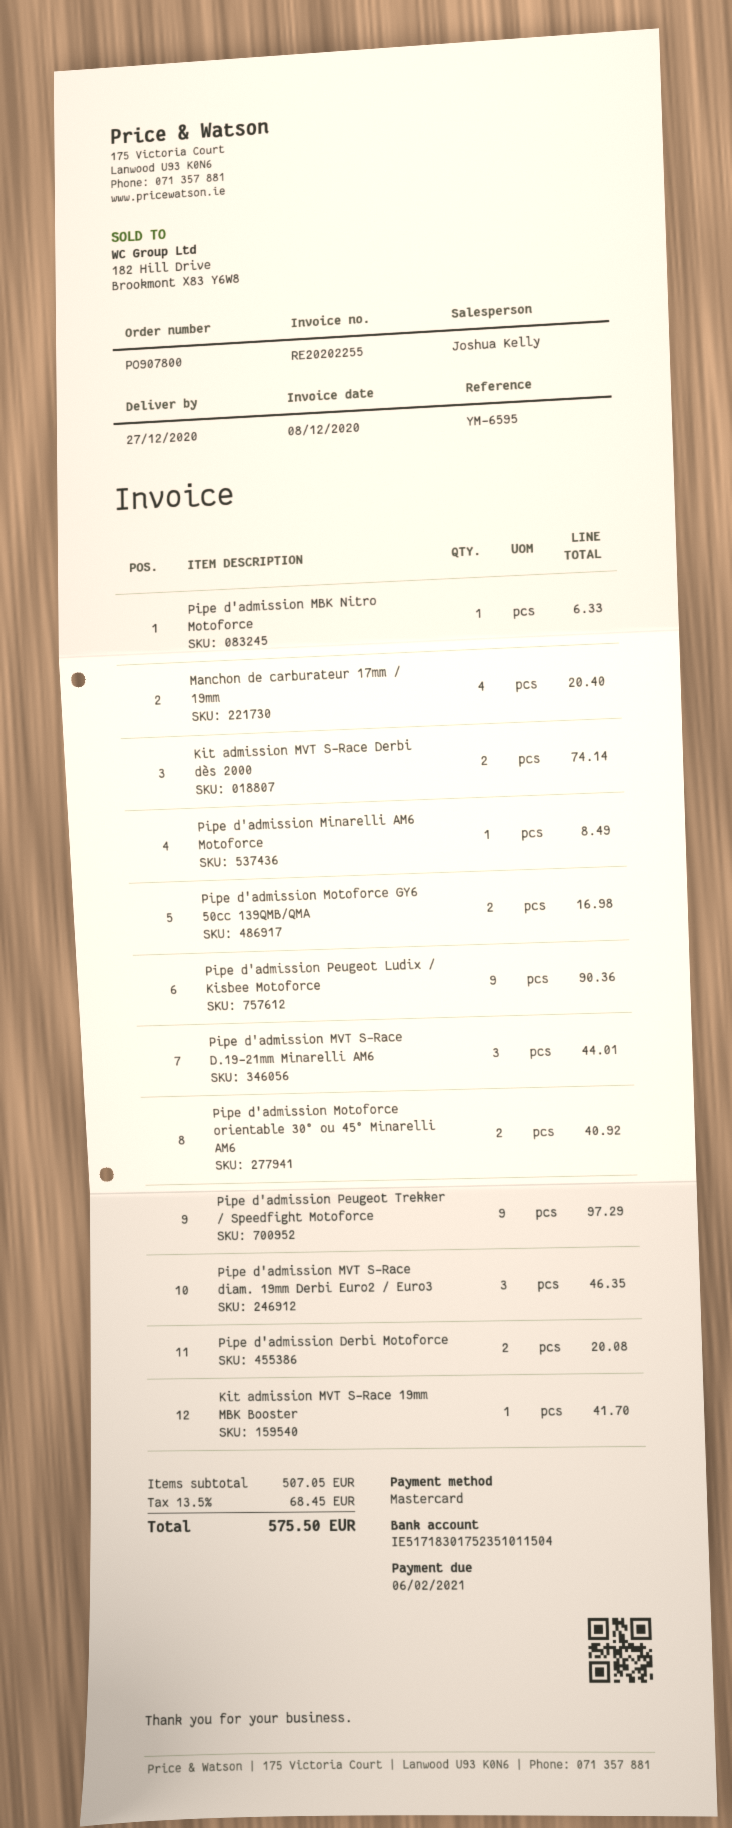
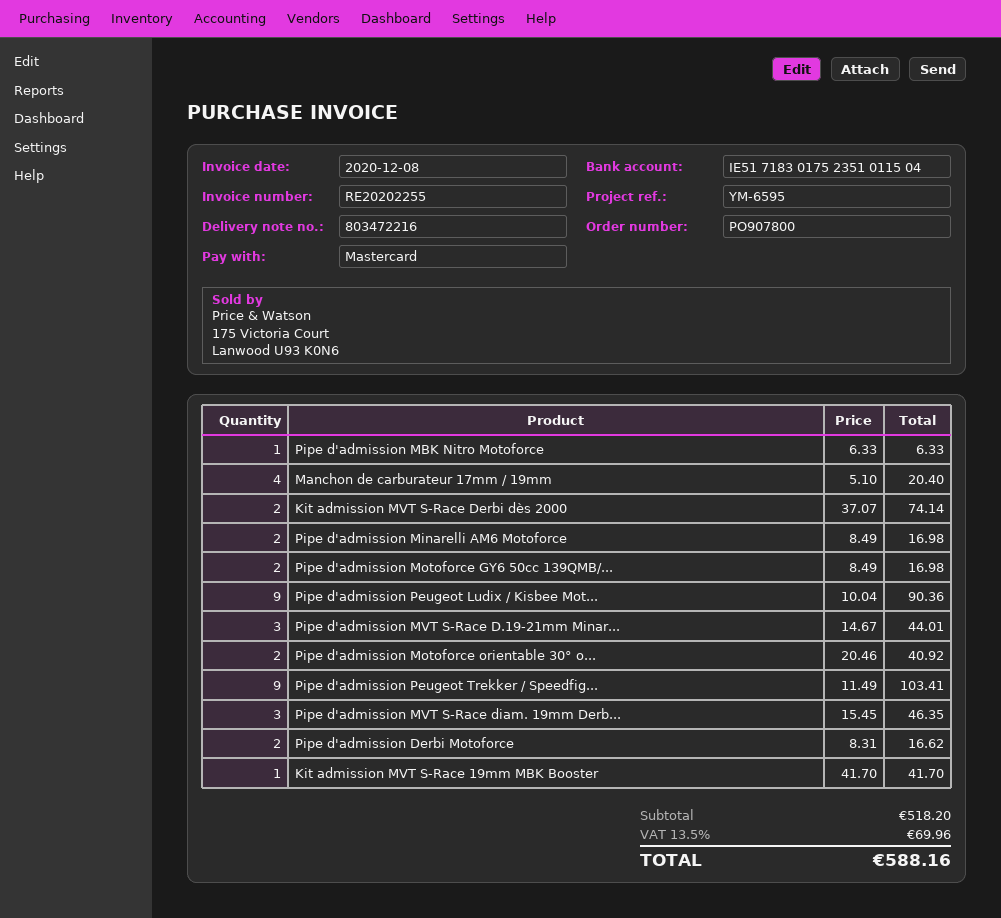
Pipe d'admission Minarelli AM6 Motoforce: 1 for 8.49 -> 2 for 16.98
Pipe d'admission Peugeot Trekker / Speedfight Motoforce: 9 for 97.29 -> 9 for 103.41
Pipe d'admission Derbi Motoforce: 2 for 20.08 -> 2 for 16.62
subtotal: 507.05 -> 518.20
tax: 13.5% = 68.45 -> 13.5% = 69.96
total: 575.50 -> 588.16

